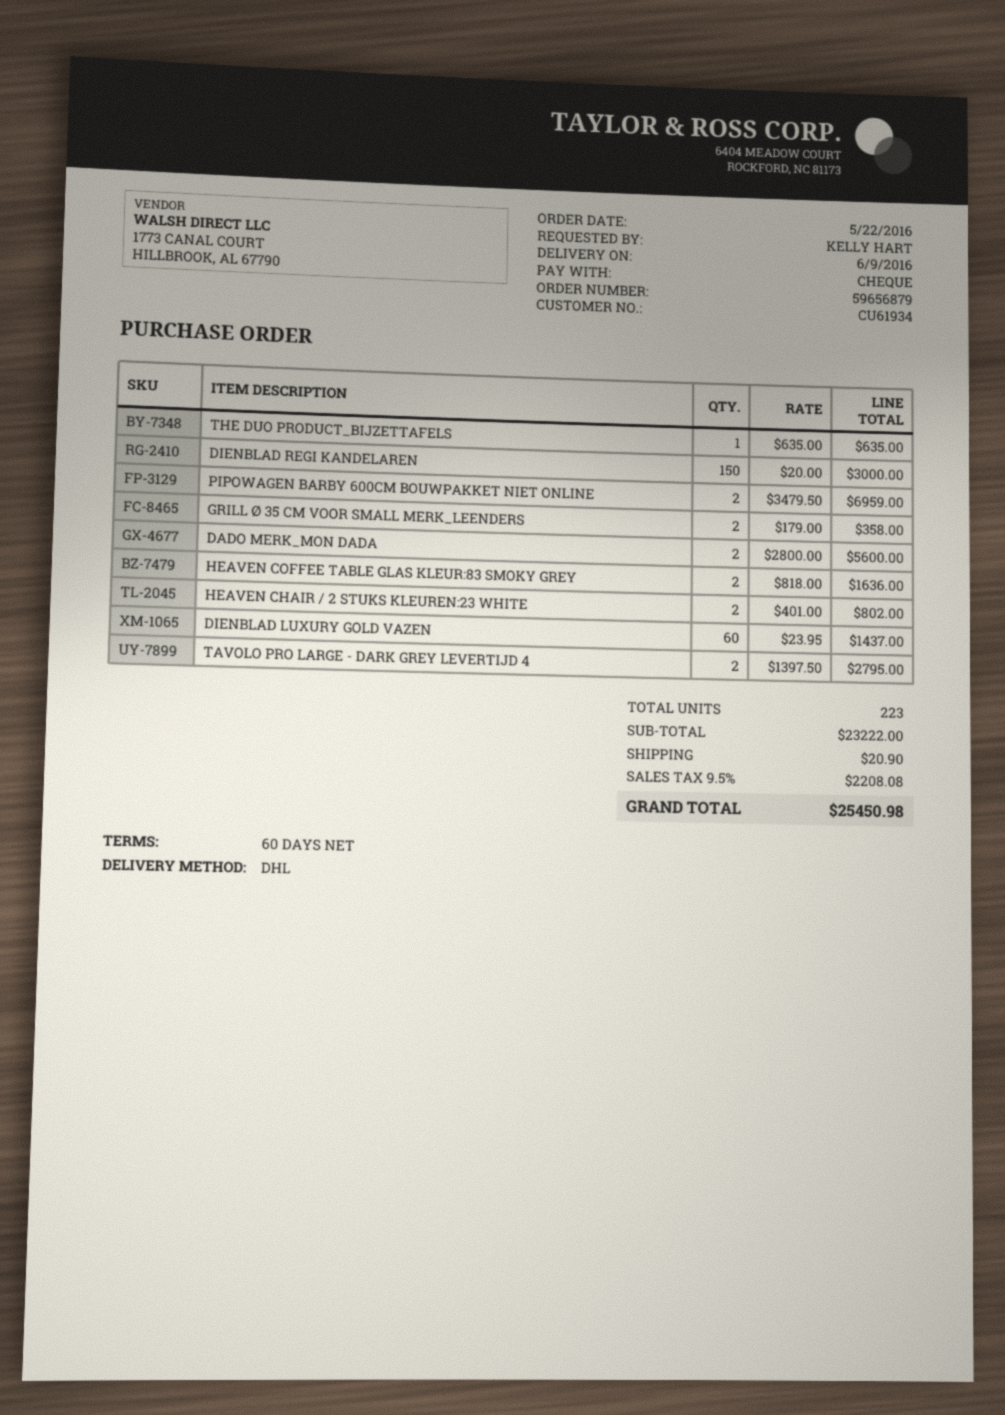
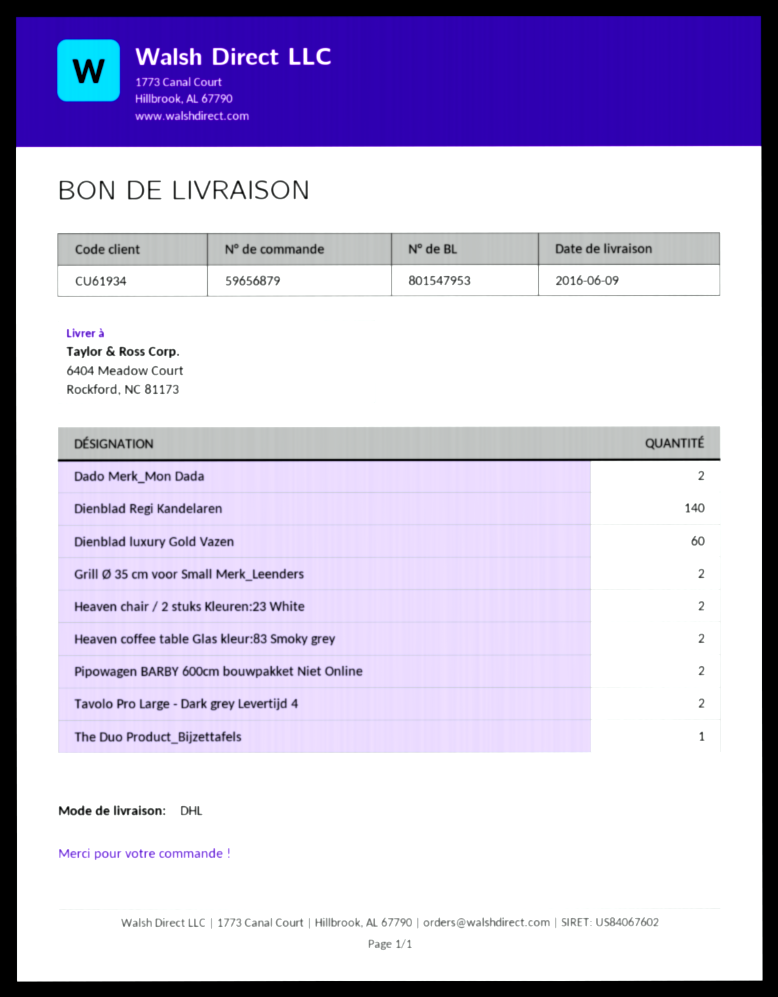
DIENBLAD REGI KANDELAREN: 150 -> 140

